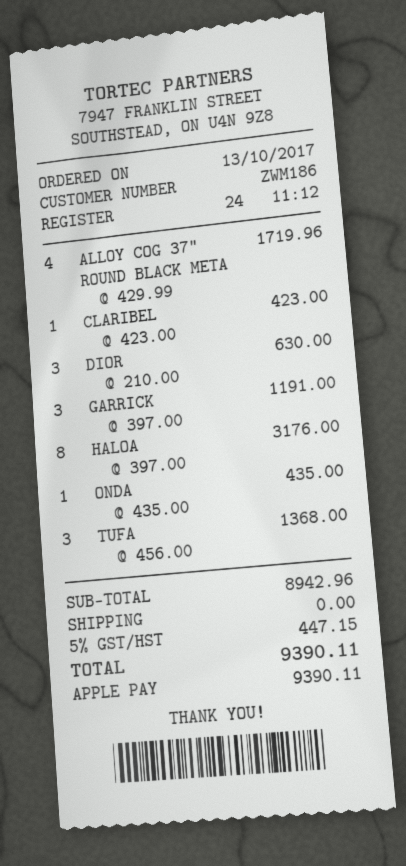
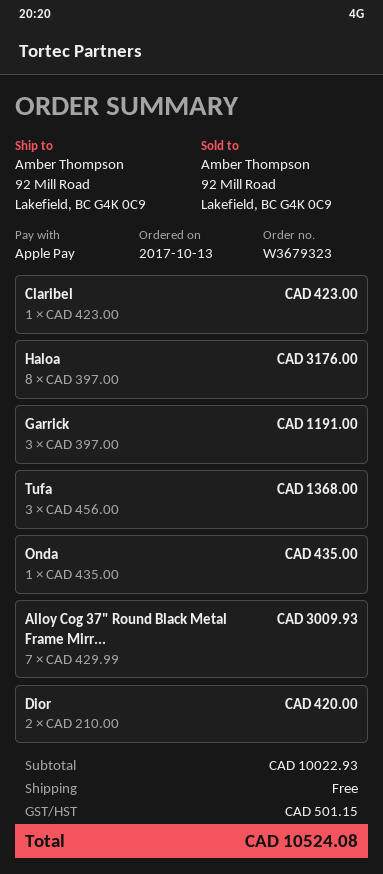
ALLOY COG 37" ROUND BLACK META: 4 x 429.99 = 1719.96 -> 7 x 429.99 = 3009.93
DIOR: 3 x 210.00 = 630.00 -> 2 x 210.00 = 420.00
subtotal: 8942.96 -> 10022.93
tax: 447.15 -> 501.15
total: 9390.11 -> 10524.08

